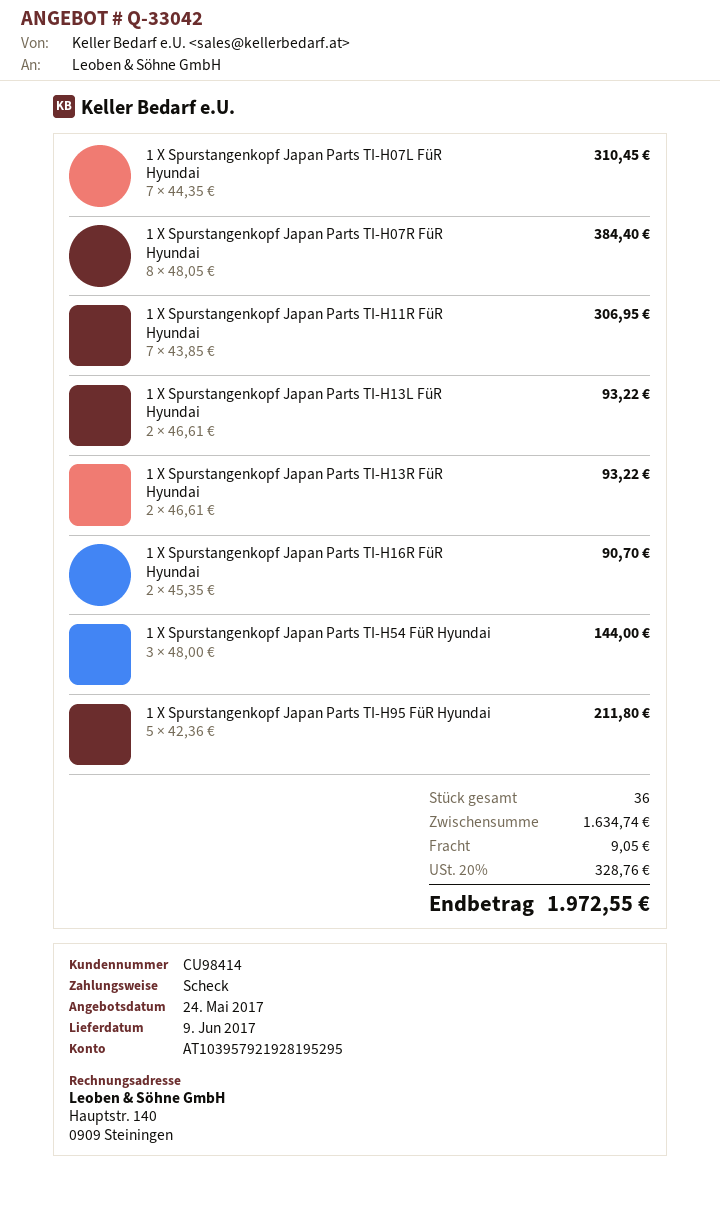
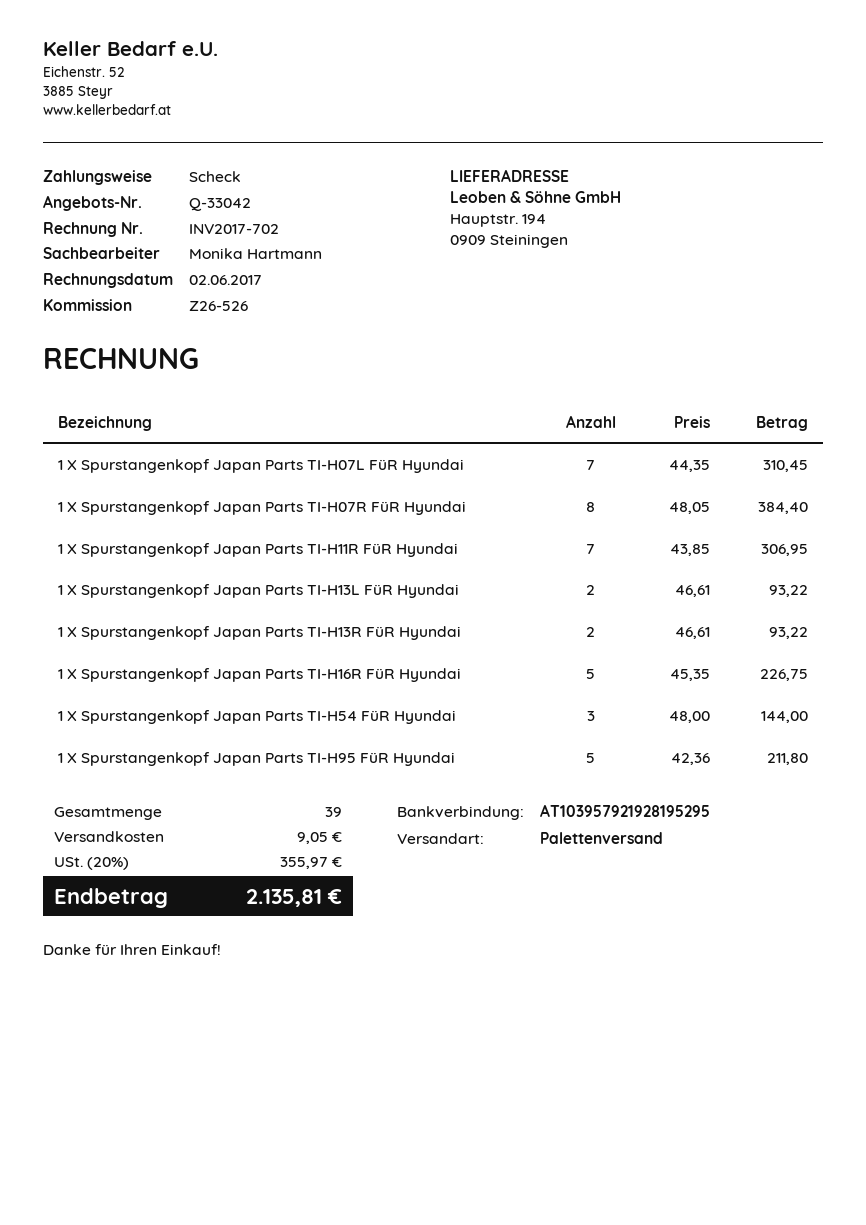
1 X Spurstangenkopf Japan Parts TI-H16R FüR Hyundai: 2 x 45.35 = 90.70 -> 5 x 45.35 = 226.75
total quantity: 36 -> 39
tax: 20% = 328.76 -> 20% = 355.97
total: 1972.55 -> 2135.81

